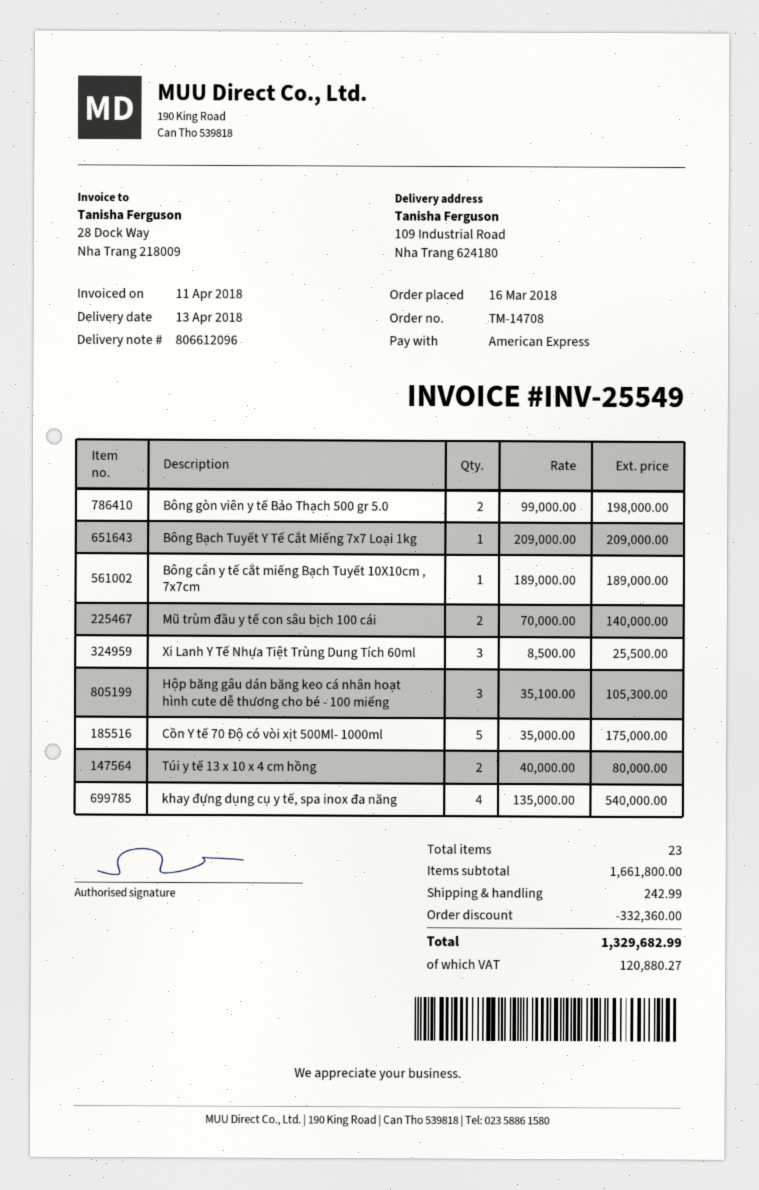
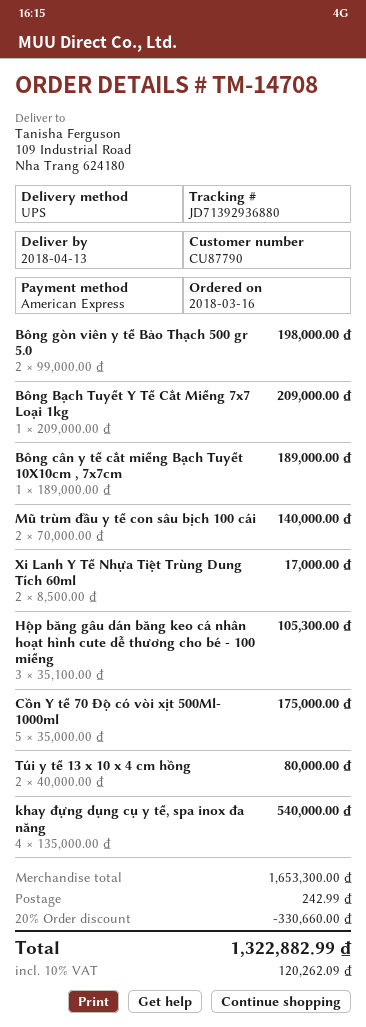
Xi Lanh Y Tế Nhựa Tiệt Trùng Dung Tích 60ml: 3 x 8500.00 = 25500.00 -> 2 x 8500.00 = 17000.00
subtotal: 1661800.00 -> 1653300.00
discount: 332360.00 -> 330660.00
tax: 120880.27 -> 120262.09
total: 1329682.99 -> 1322882.99

